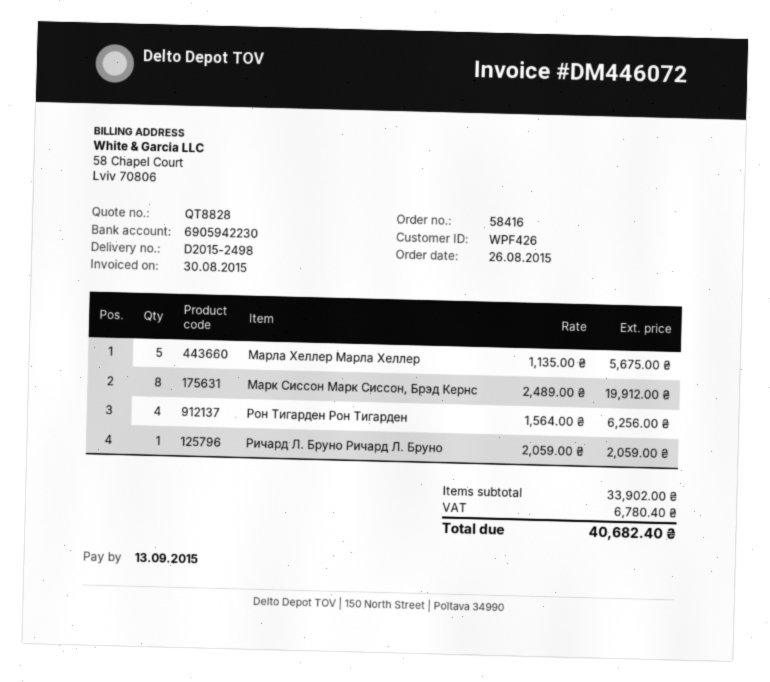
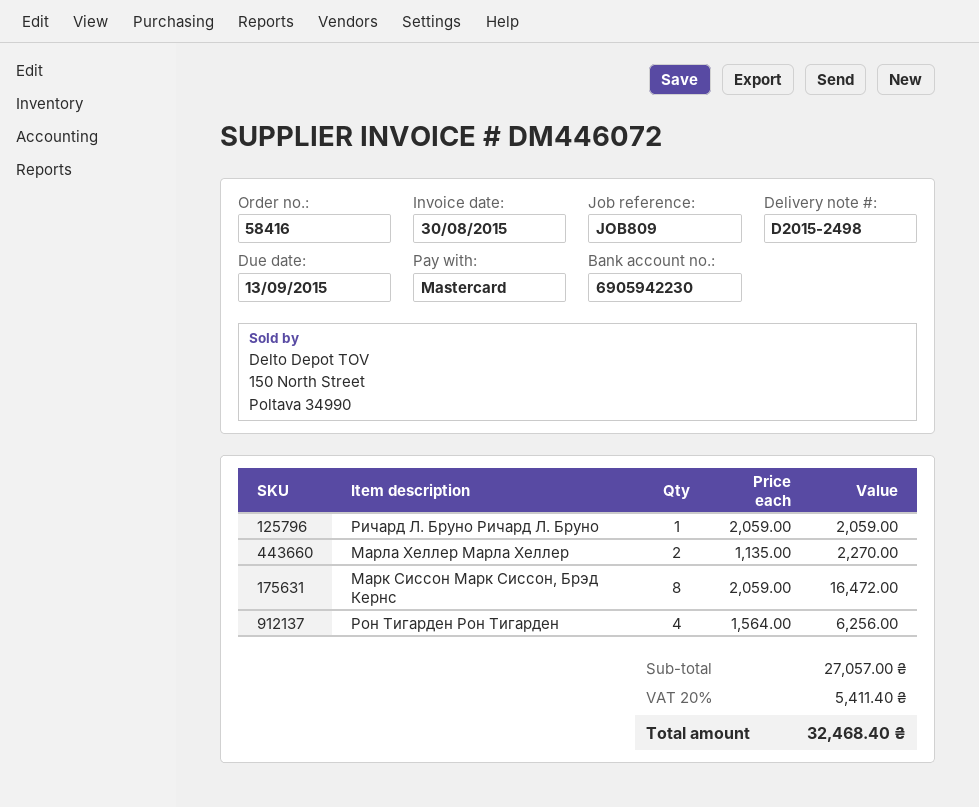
Марла Хеллер Марла Хеллер: 5 x 1135.00 = 5675.00 -> 2 x 1135.00 = 2270.00
Марк Сиссон Марк Сиссон, Брэд Кернс: 8 x 2489.00 = 19912.00 -> 8 x 2059.00 = 16472.00
subtotal: 33902.00 -> 27057.00
tax: 6780.40 -> 5411.40
total: 40682.40 -> 32468.40

